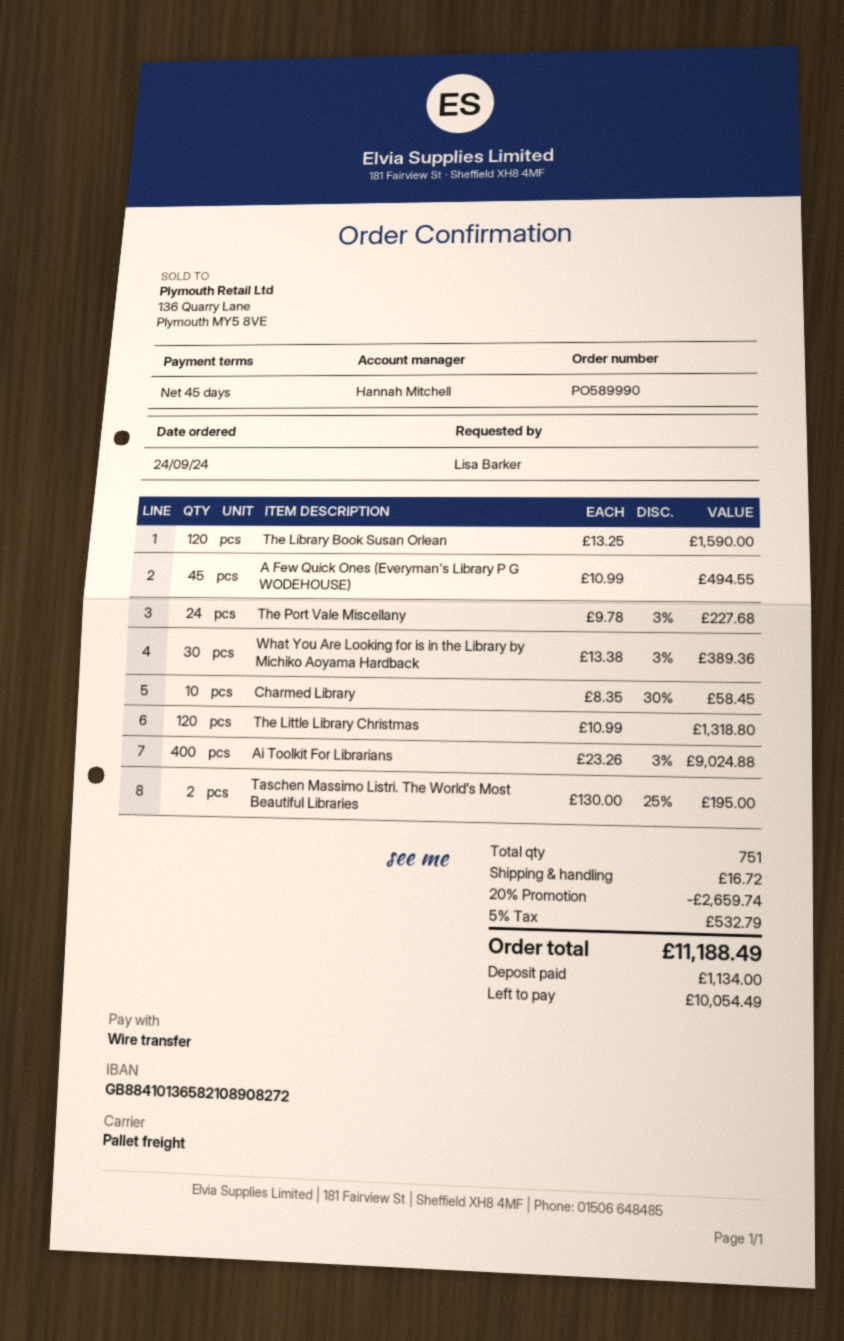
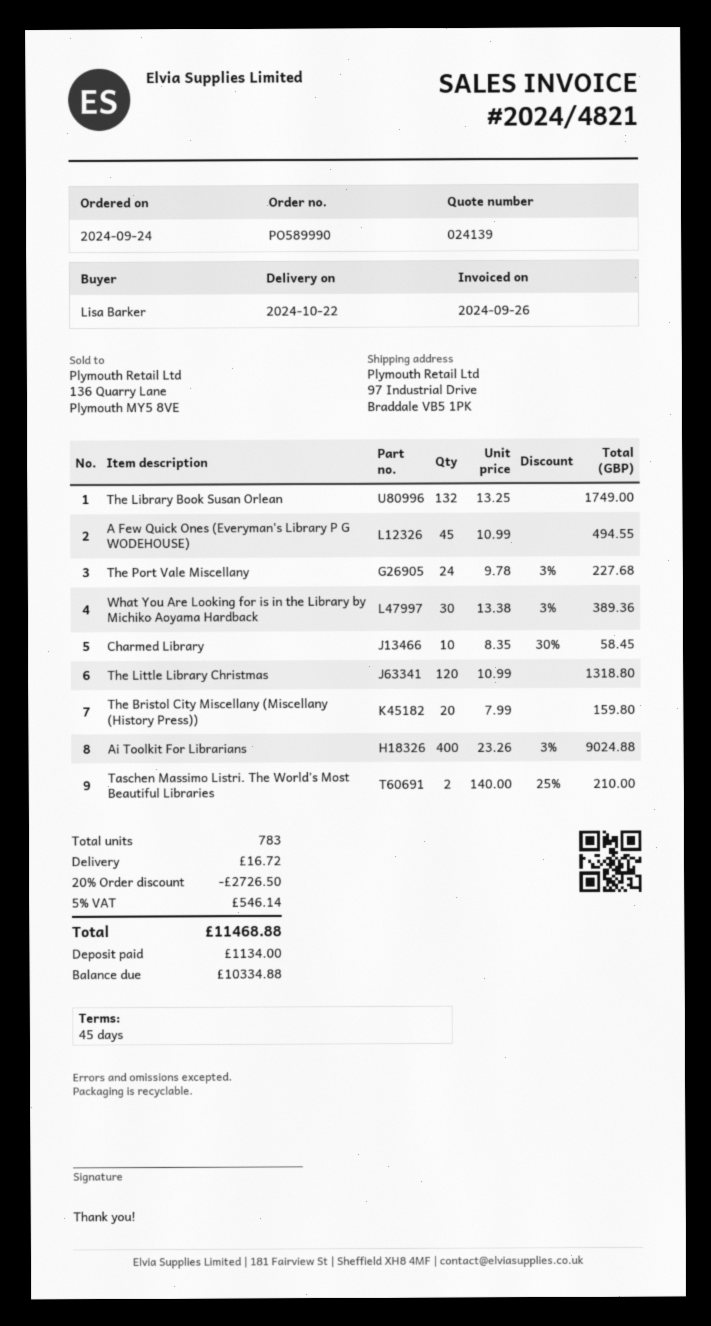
The Library Book Susan Orlean: 120 x 13.25 = 1590.00 -> 132 x 13.25 = 1749.00
Taschen Massimo Listri. The World’s Most Beautiful Libraries: 2 x 130.00 - 25% = 195.00 -> 2 x 140.00 - 25% = 210.00
The Bristol City Miscellany (Miscellany (History Press)): none -> 20 x 7.99 = 159.80
total quantity: 751 -> 783
discount: 20% = 2659.74 -> 20% = 2726.50
tax: 5% = 532.79 -> 5% = 546.14
total: 11188.49 -> 11468.88
balance: 10054.49 -> 10334.88

